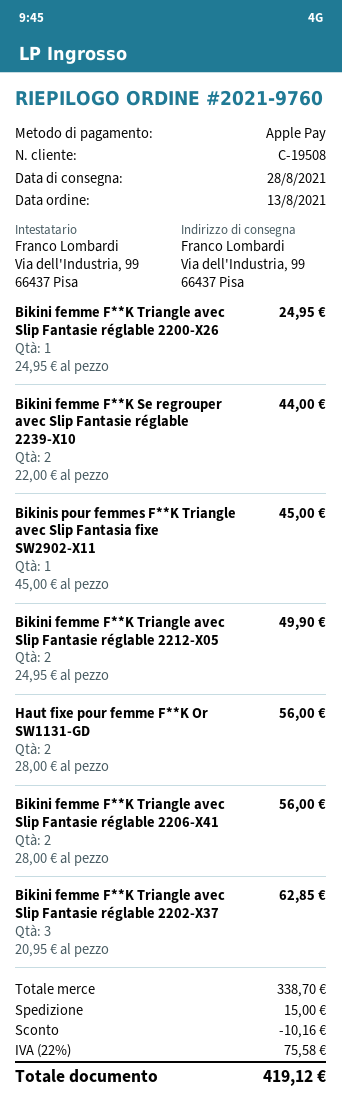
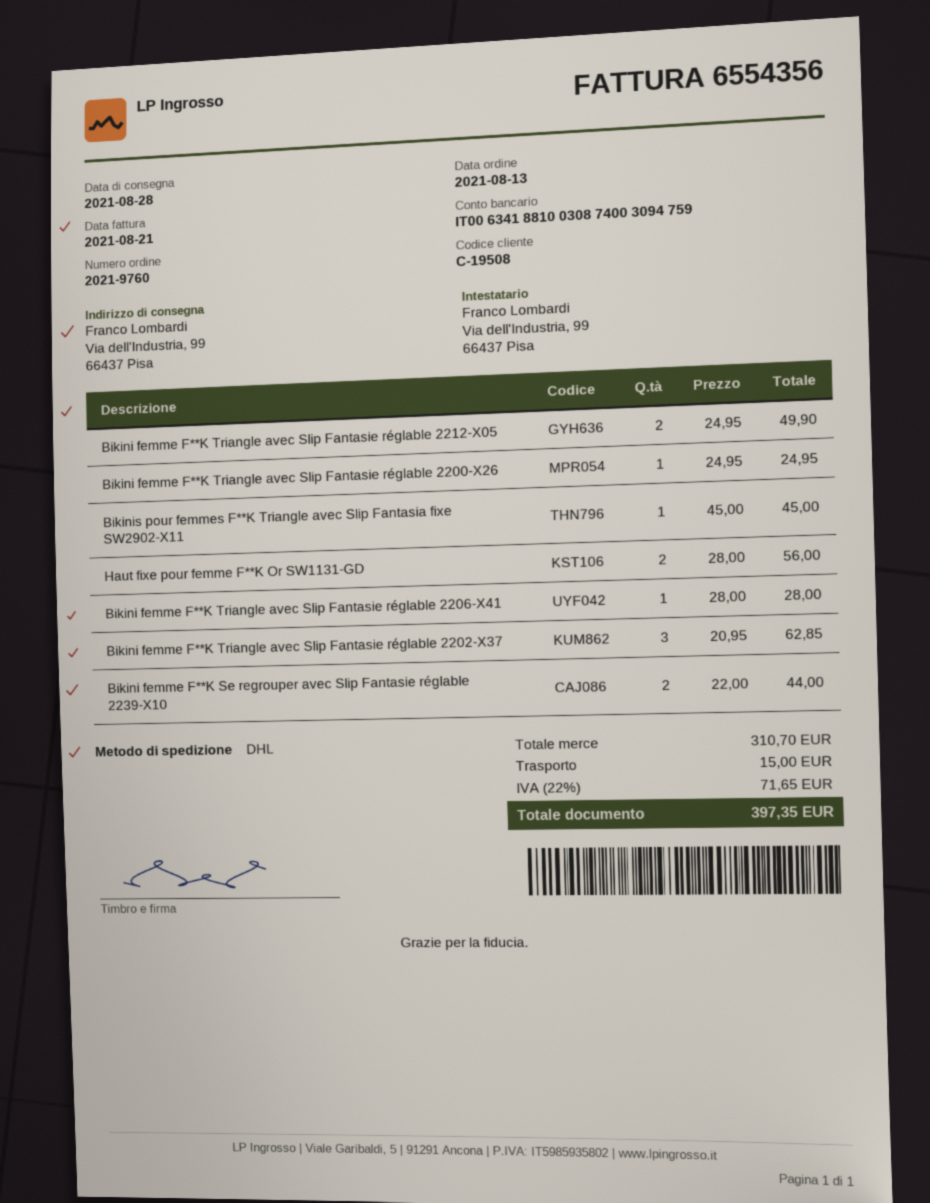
Bikini femme F**K Triangle avec Slip Fantasie réglable 2206-X41: 2 x 28.00 = 56.00 -> 1 x 28.00 = 28.00
subtotal: 338.70 -> 310.70
discount: 10.16 -> none
tax: 22% = 75.58 -> 22% = 71.65
total: 419.12 -> 397.35

